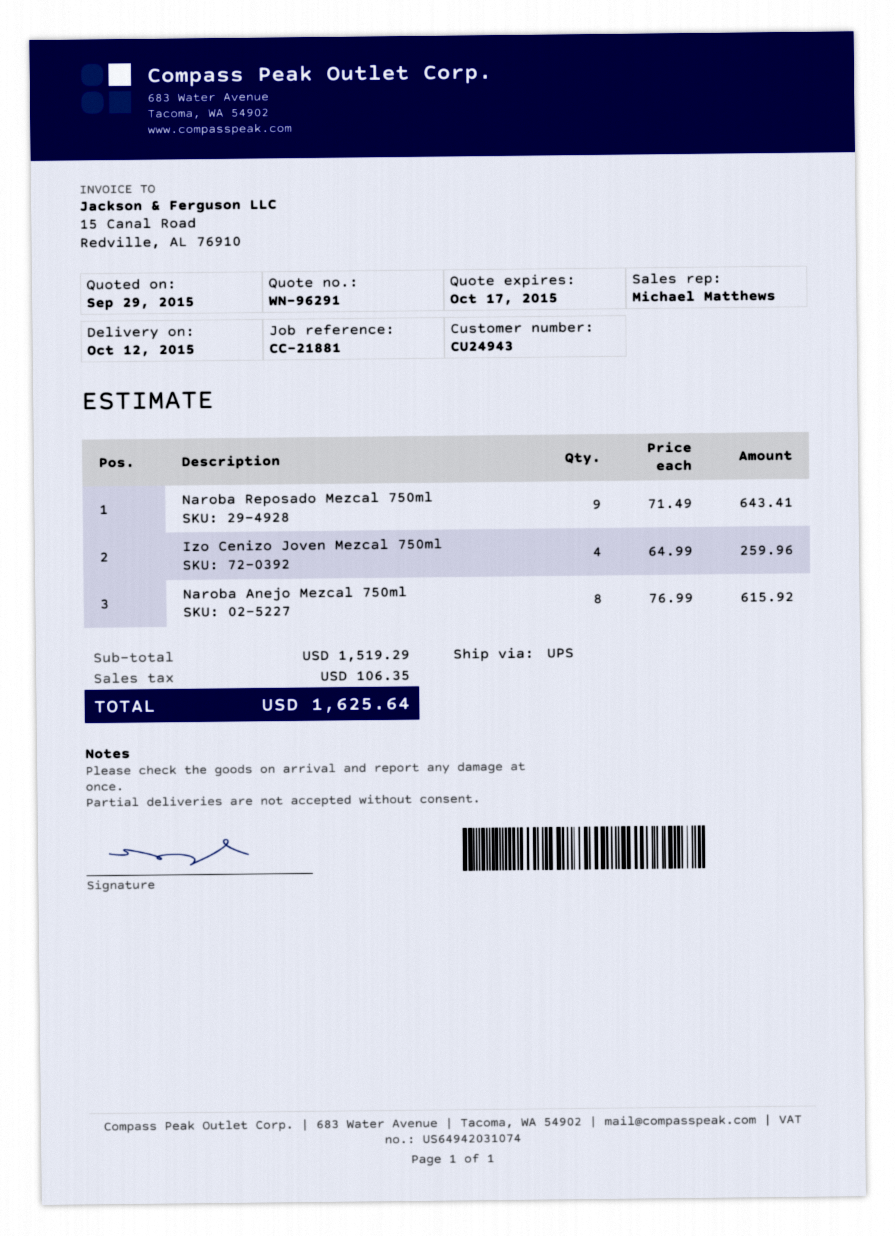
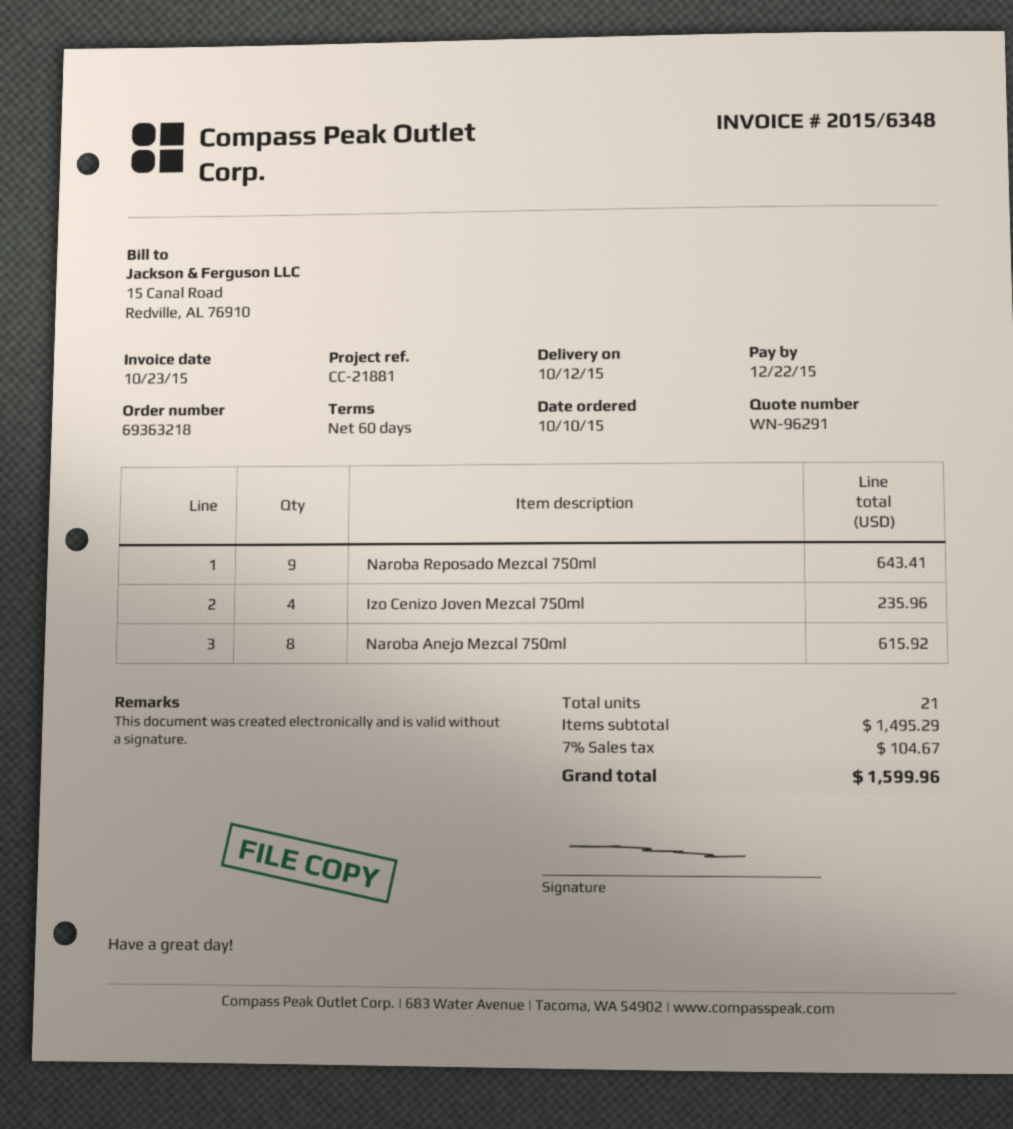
Izo Cenizo Joven Mezcal 750ml: 4 for 259.96 -> 4 for 235.96
subtotal: 1519.29 -> 1495.29
tax: 106.35 -> 104.67
total: 1625.64 -> 1599.96

